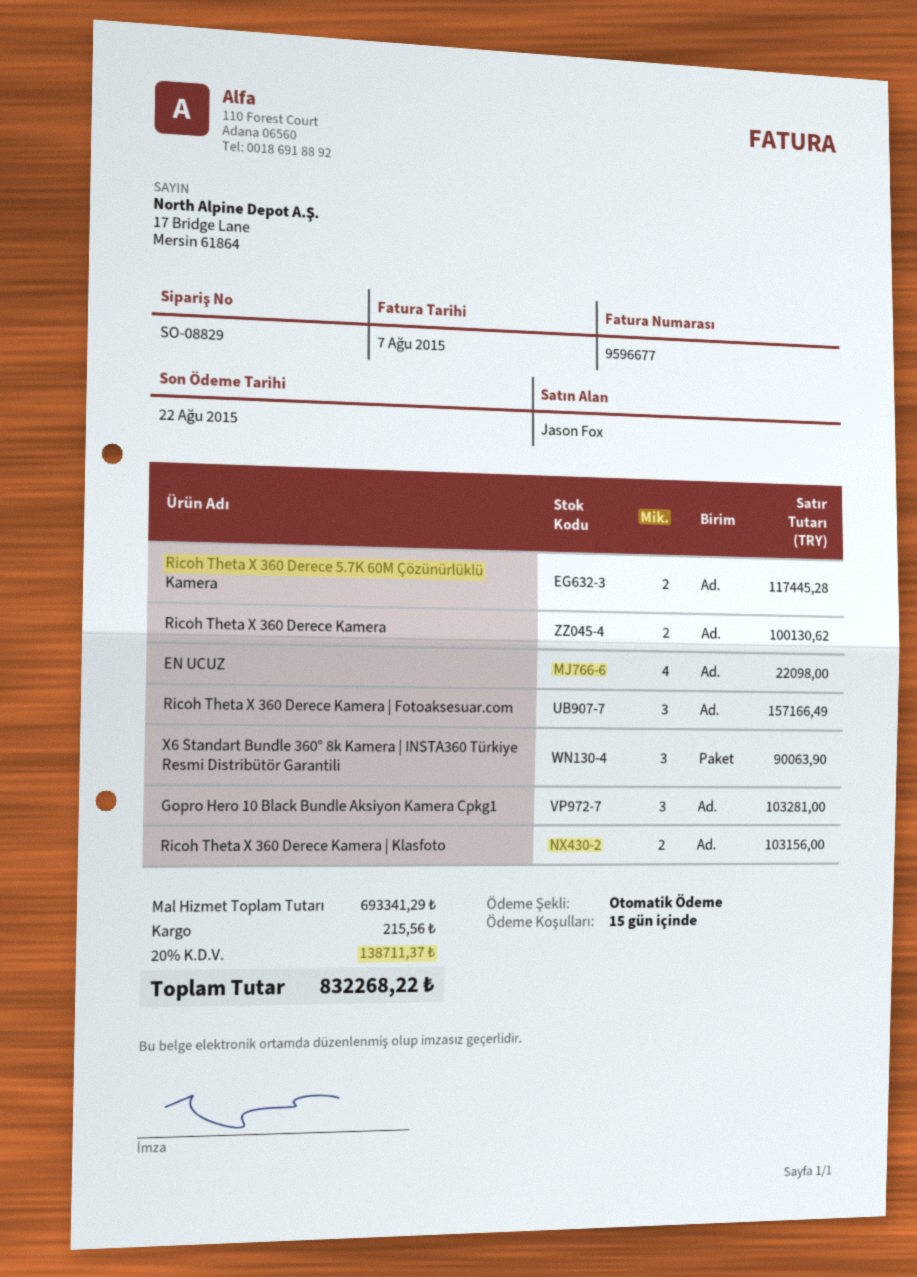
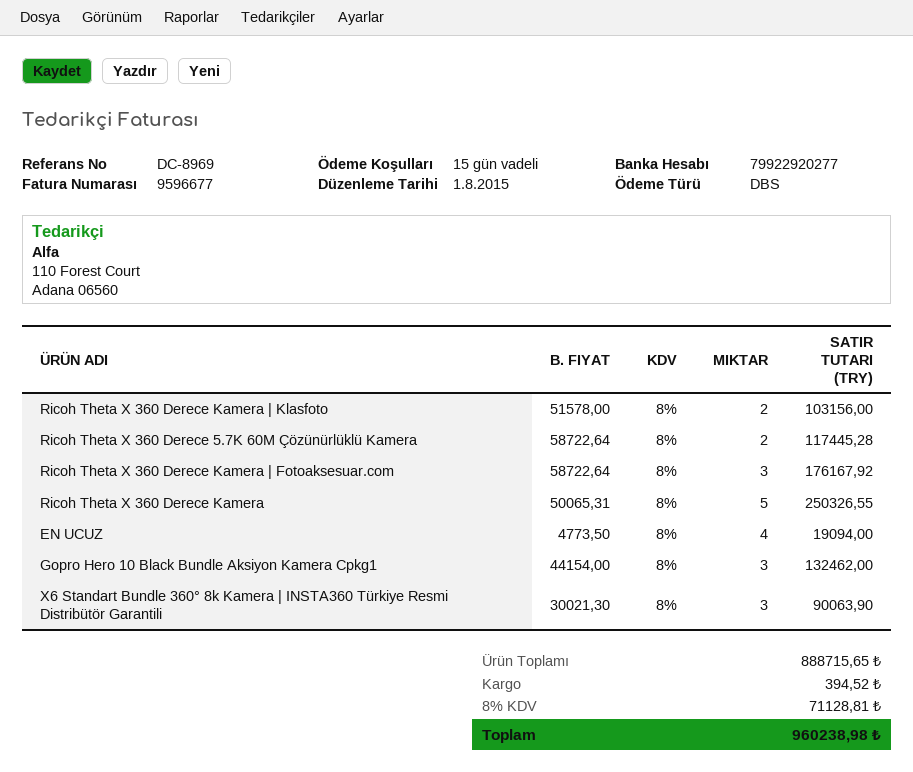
invoice date: 2015-08-07 -> 2015-08-01
Ricoh Theta X 360 Derece Kamera: 2 for 100130.62 -> 5 for 250326.55
EN UCUZ: 4 for 22098.00 -> 4 for 19094.00
Ricoh Theta X 360 Derece Kamera | Fotoaksesuar.com: 3 for 157166.49 -> 3 for 176167.92
Gopro Hero 10 Black Bundle Aksiyon Kamera Cpkg1: 3 for 103281.00 -> 3 for 132462.00
subtotal: 693341.29 -> 888715.65
shipping: 215.56 -> 394.52
tax: 20% = 138711.37 -> 8% = 71128.81
total: 832268.22 -> 960238.98

